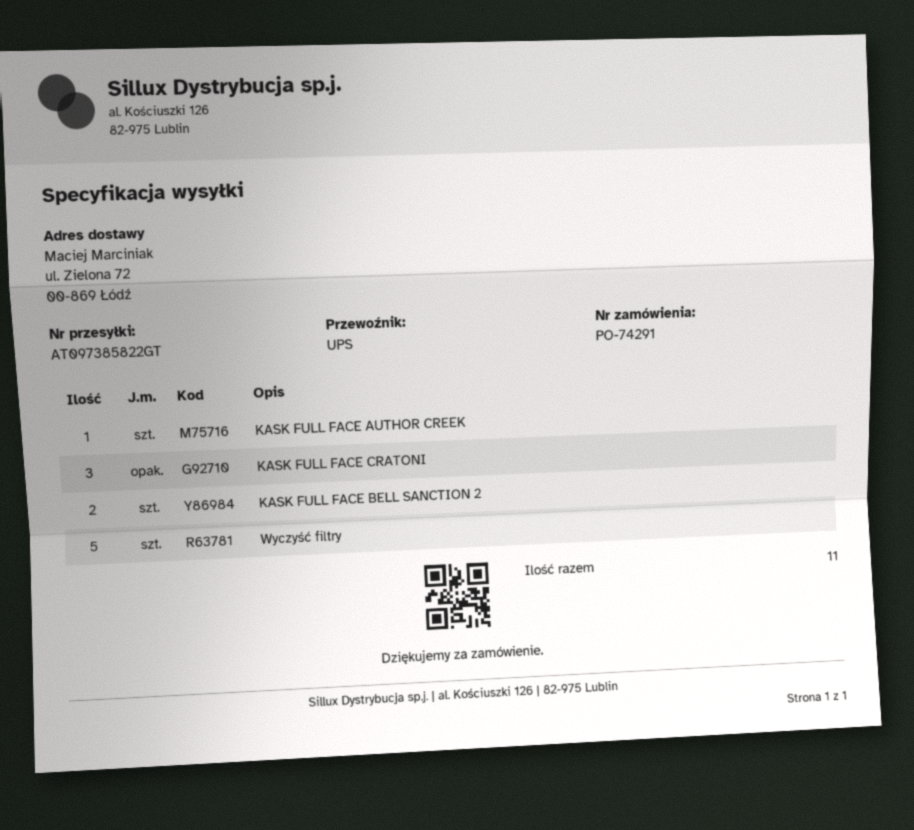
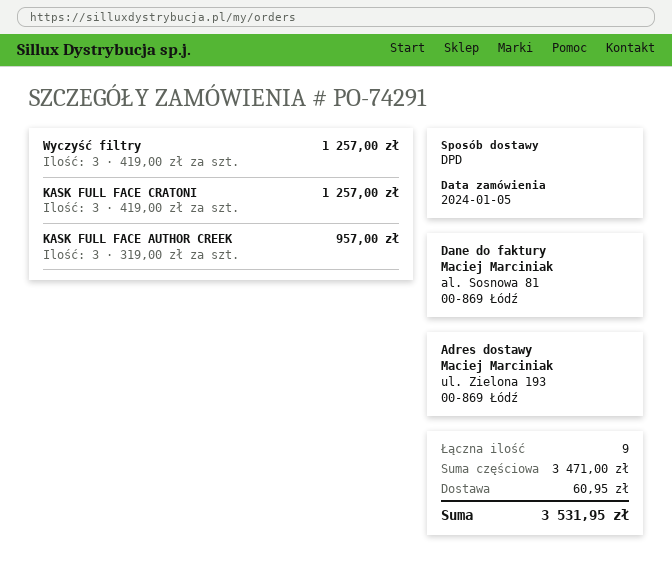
shipping method: UPS -> DPD
ship to: ul. Zielona 72, 00-869 Łódź -> ul. Zielona 193, 00-869 Łódź
KASK FULL FACE AUTHOR CREEK: 1 -> 3
KASK FULL FACE BELL SANCTION 2: 2 -> none
Wyczyść filtry: 5 -> 3
total quantity: 11 -> 9

